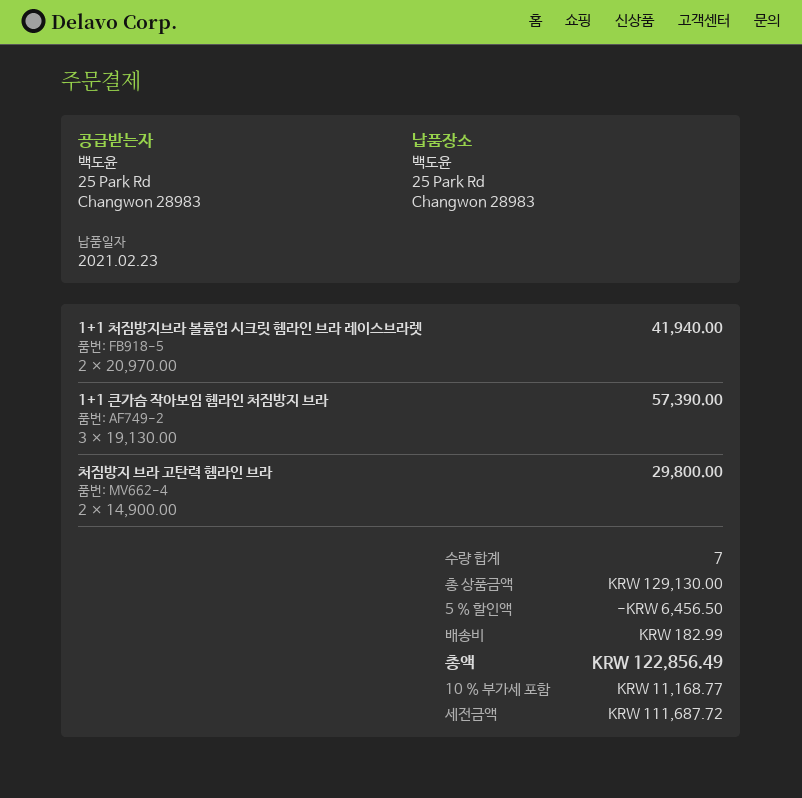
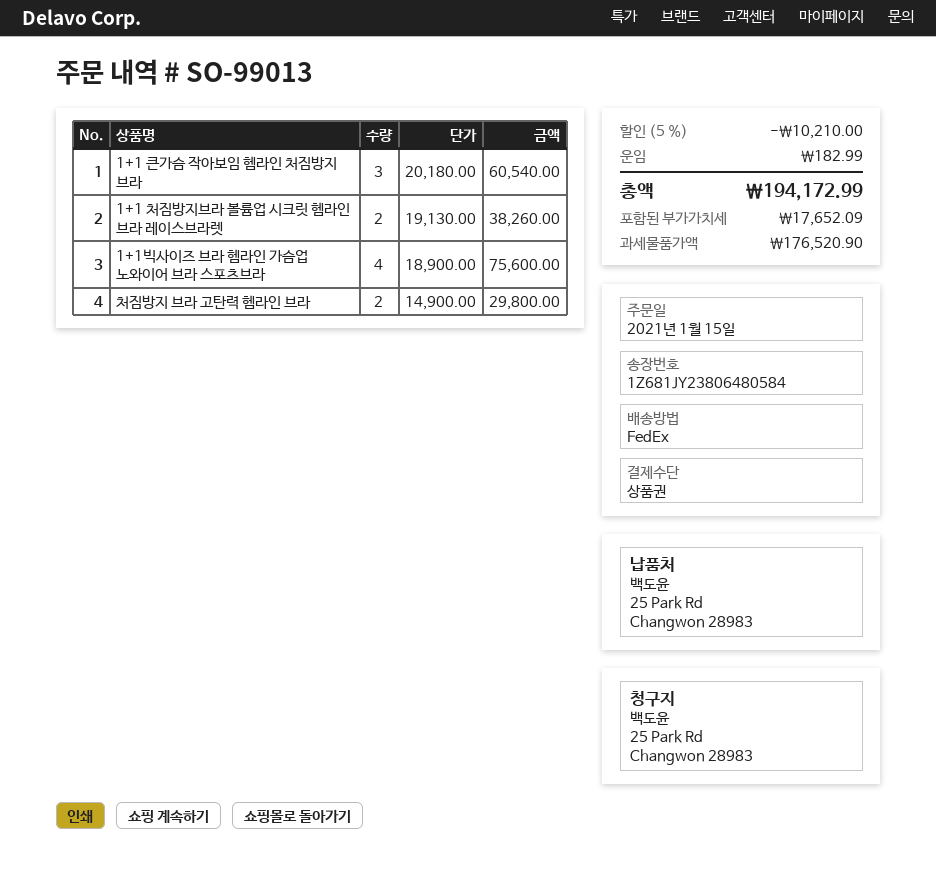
1+1 처짐방지브라 볼륨업 시크릿 헴라인 브라 레이스브라렛: 2 x 20970.00 = 41940.00 -> 2 x 19130.00 = 38260.00
1+1 큰가슴 작아보임 헴라인 처짐방지 브라: 3 x 19130.00 = 57390.00 -> 3 x 20180.00 = 60540.00
1+1빅사이즈 브라 헴라인 가슴업 노와이어 브라 스포츠브라: none -> 4 x 18900.00 = 75600.00
discount: 5% = 6456.50 -> 5% = 10210.00
net: 111687.72 -> 176520.90
tax: 11168.77 -> 17652.09
total: 122856.49 -> 194172.99

